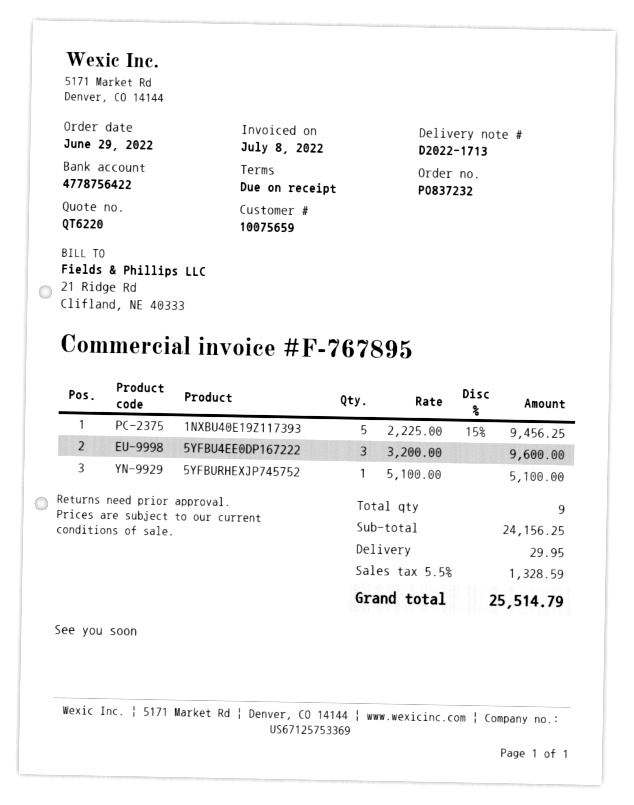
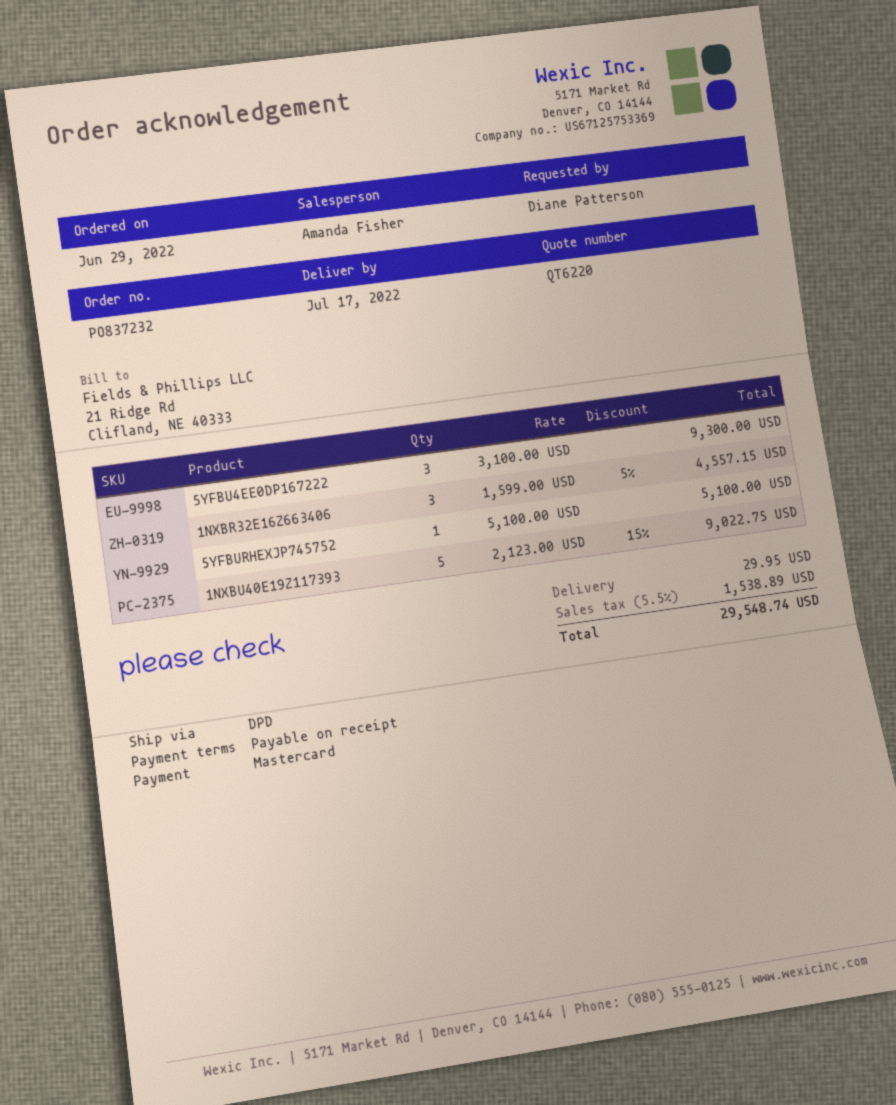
1NXBU40E19Z117393: 5 x 2225.00 - 15% = 9456.25 -> 5 x 2123.00 - 15% = 9022.75
5YFBU4EE0DP167222: 3 x 3200.00 = 9600.00 -> 3 x 3100.00 = 9300.00
1NXBR32E16Z663406: none -> 3 x 1599.00 - 5% = 4557.15
tax: 5.5% = 1328.59 -> 5.5% = 1538.89
total: 25514.79 -> 29548.74

